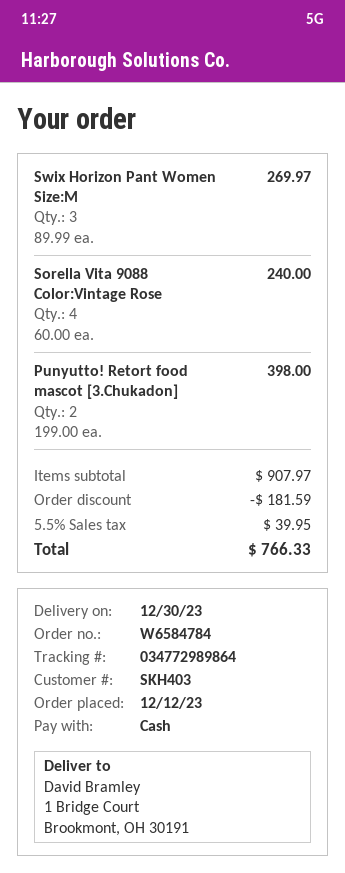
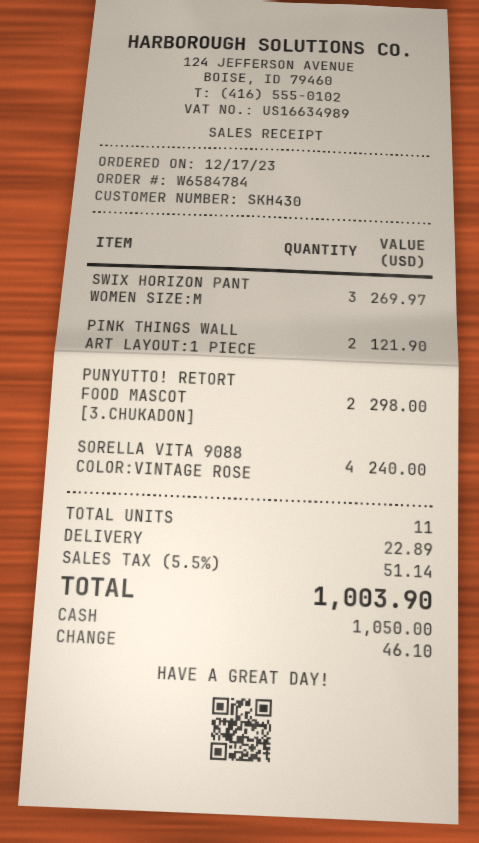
order date: 2023-12-12 -> 2023-12-17
customer number: SKH403 -> SKH430
Punyutto! Retort food mascot [3.Chukadon]: 2 for 398.00 -> 2 for 298.00
PINK THINGS WALL ART LAYOUT:1 PIECE: none -> 2 for 121.90
discount: 181.59 -> none
shipping: none -> 22.89
tax: 5.5% = 39.95 -> 5.5% = 51.14
total: 766.33 -> 1003.90

